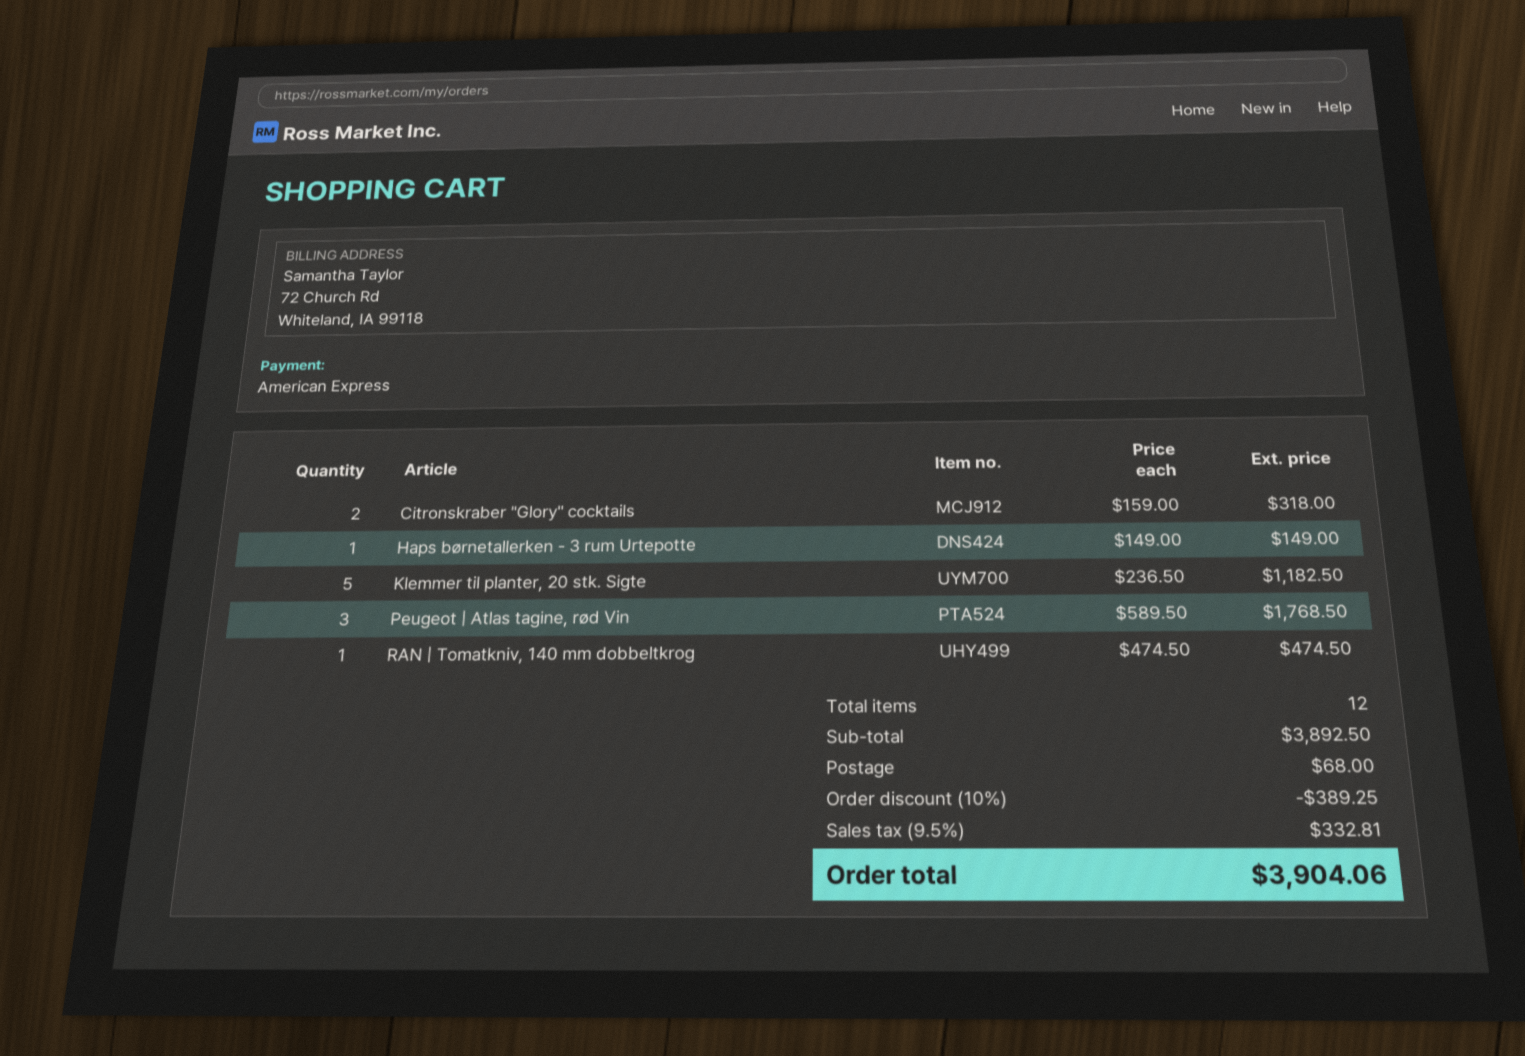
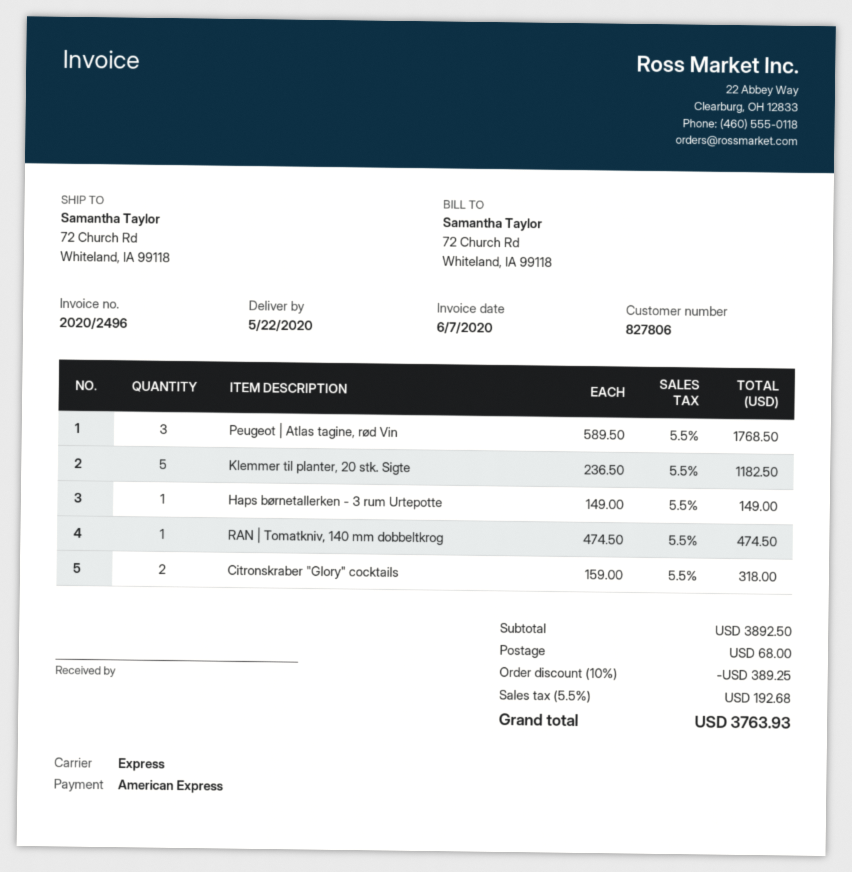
tax: 9.5% = 332.81 -> 5.5% = 192.68
total: 3904.06 -> 3763.93

